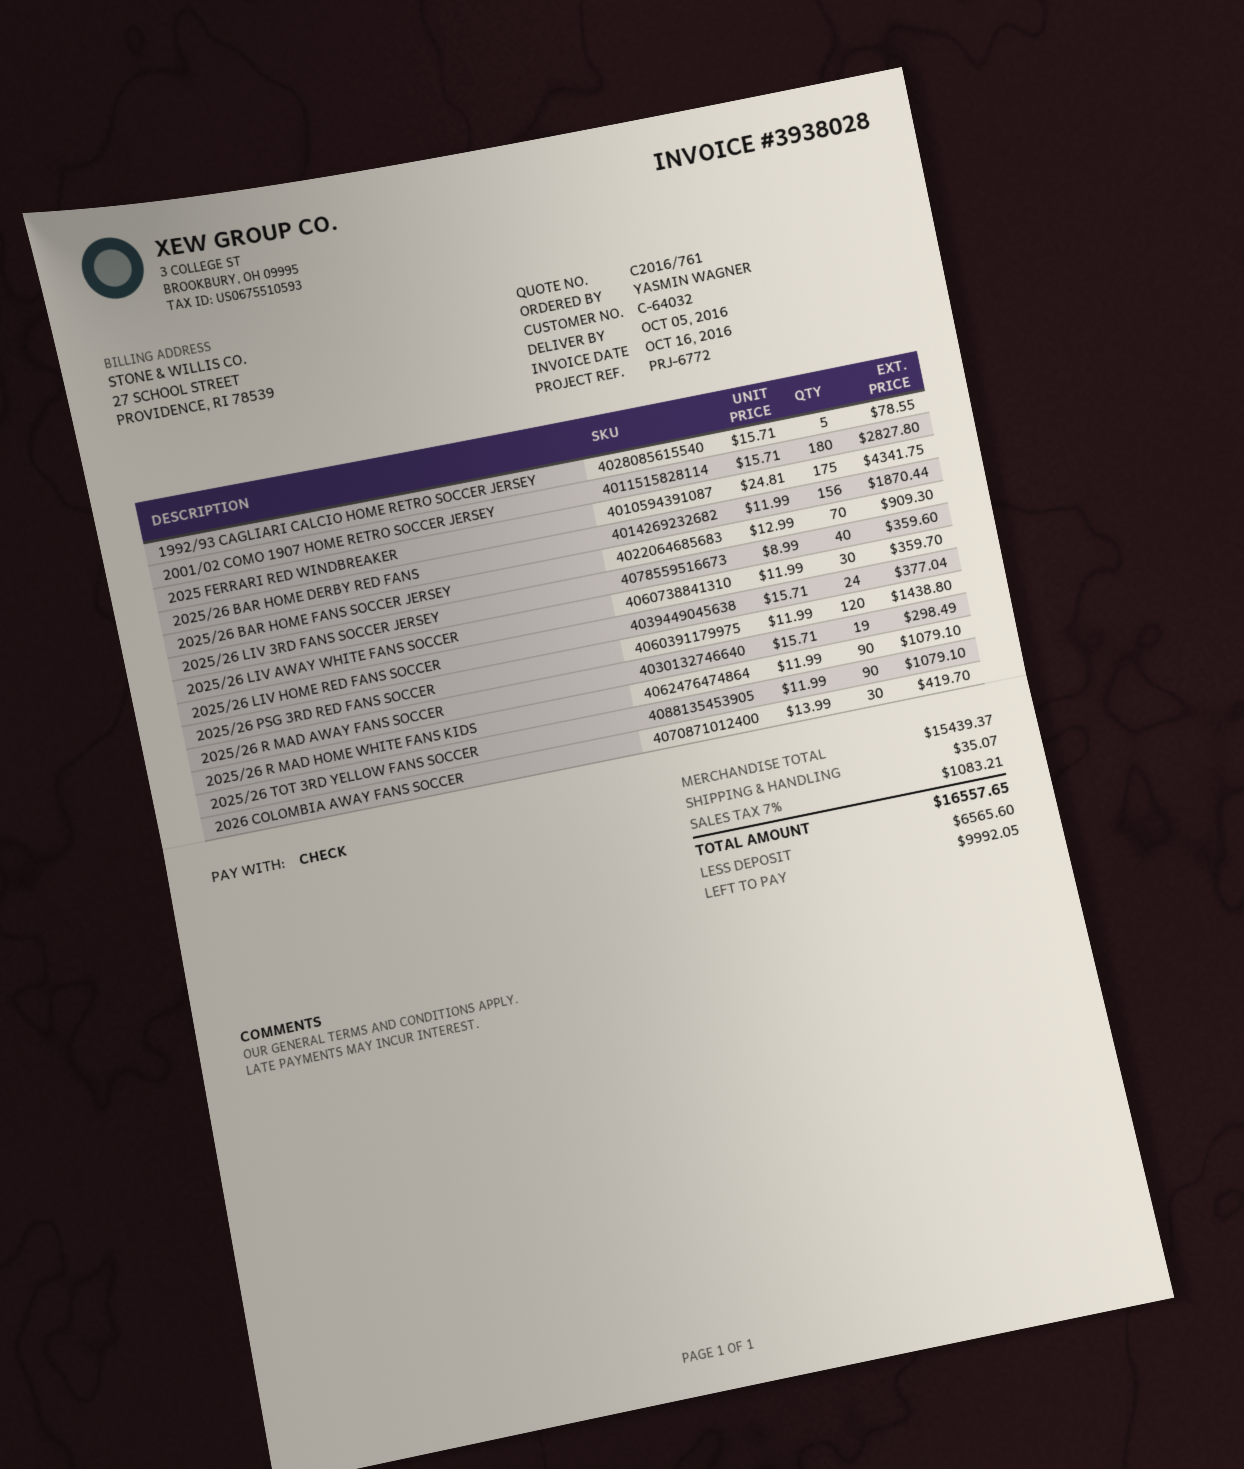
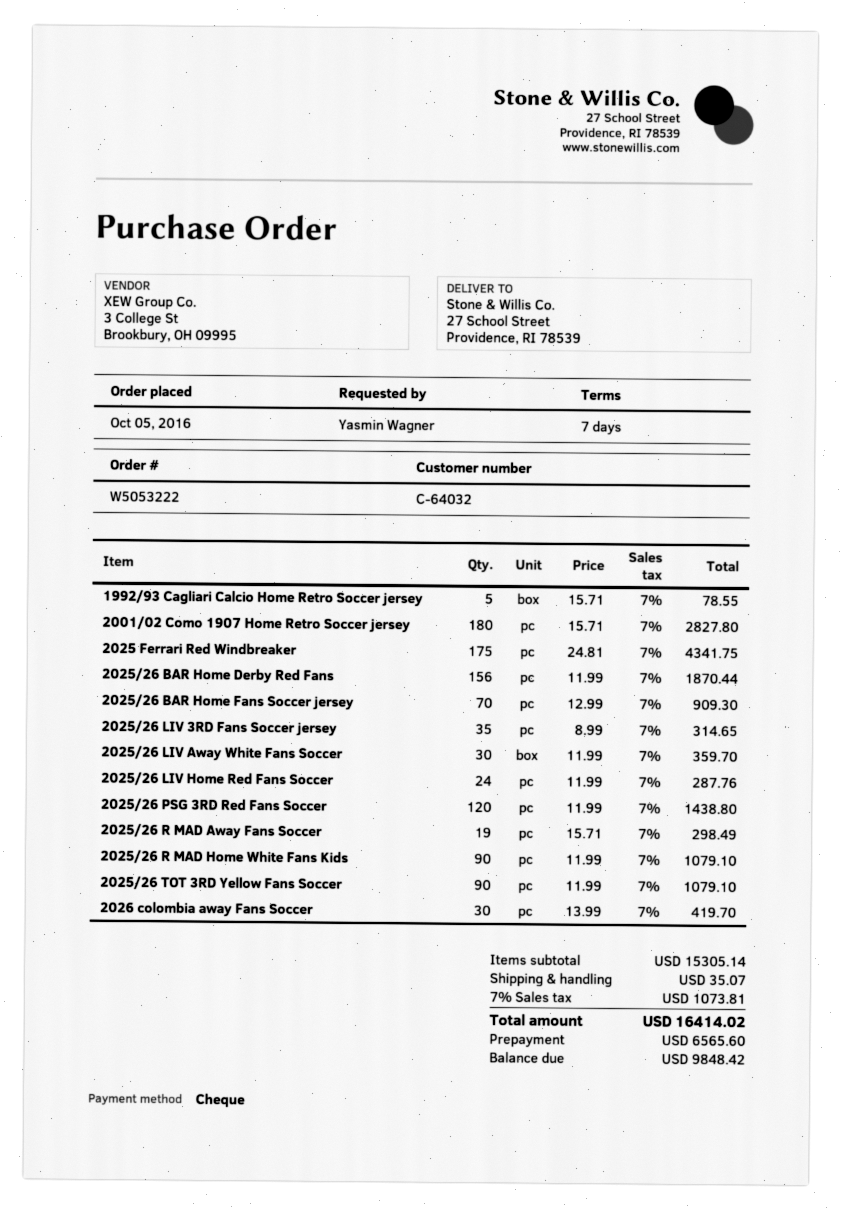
2025/26 LIV 3RD FANS SOCCER JERSEY: 40 x 8.99 = 359.60 -> 35 x 8.99 = 314.65
2025/26 LIV HOME RED FANS SOCCER: 24 x 15.71 = 377.04 -> 24 x 11.99 = 287.76
subtotal: 15439.37 -> 15305.14
tax: 7% = 1083.21 -> 7% = 1073.81
total: 16557.65 -> 16414.02
balance: 9992.05 -> 9848.42

